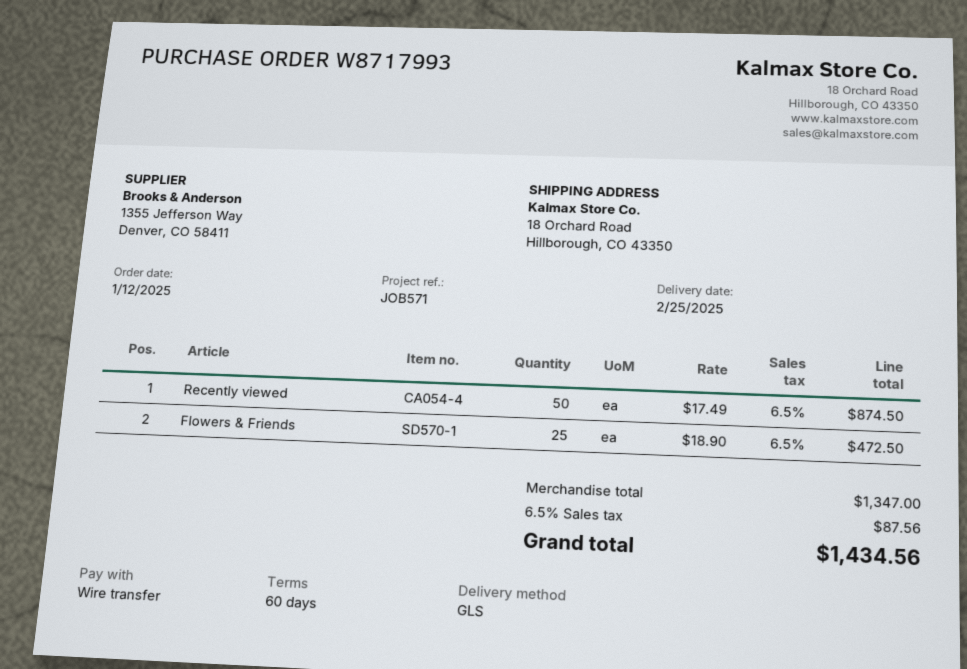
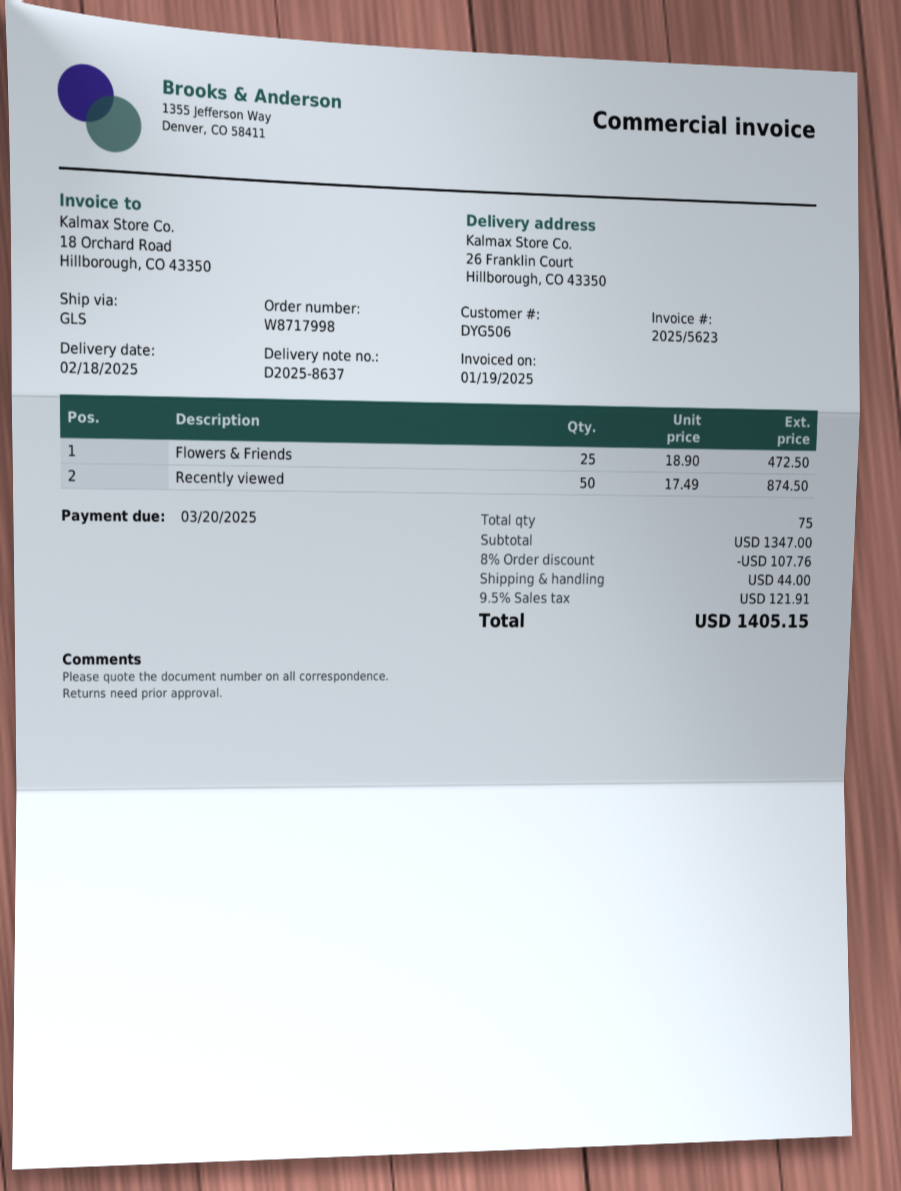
order number: W8717993 -> W8717998
delivery date: 2025-02-25 -> 2025-02-18
ship to: 18 Orchard Road, Hillborough, CO 43350 -> 26 Franklin Court, Hillborough, CO 43350
discount: none -> 8% = 107.76
shipping: none -> 44.00
tax: 6.5% = 87.56 -> 9.5% = 121.91
total: 1434.56 -> 1405.15

